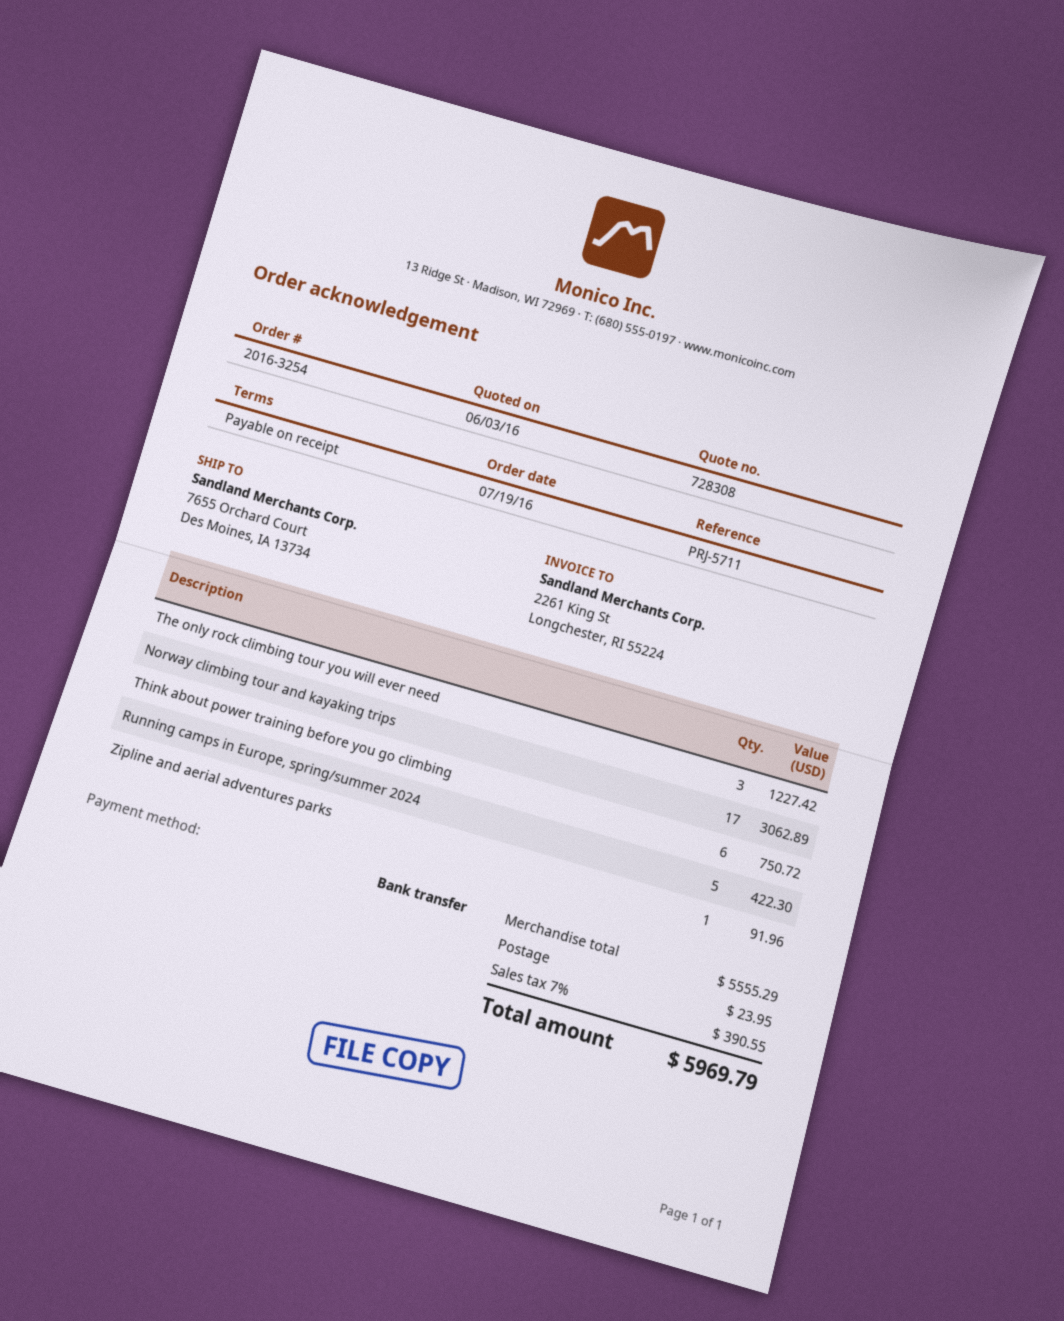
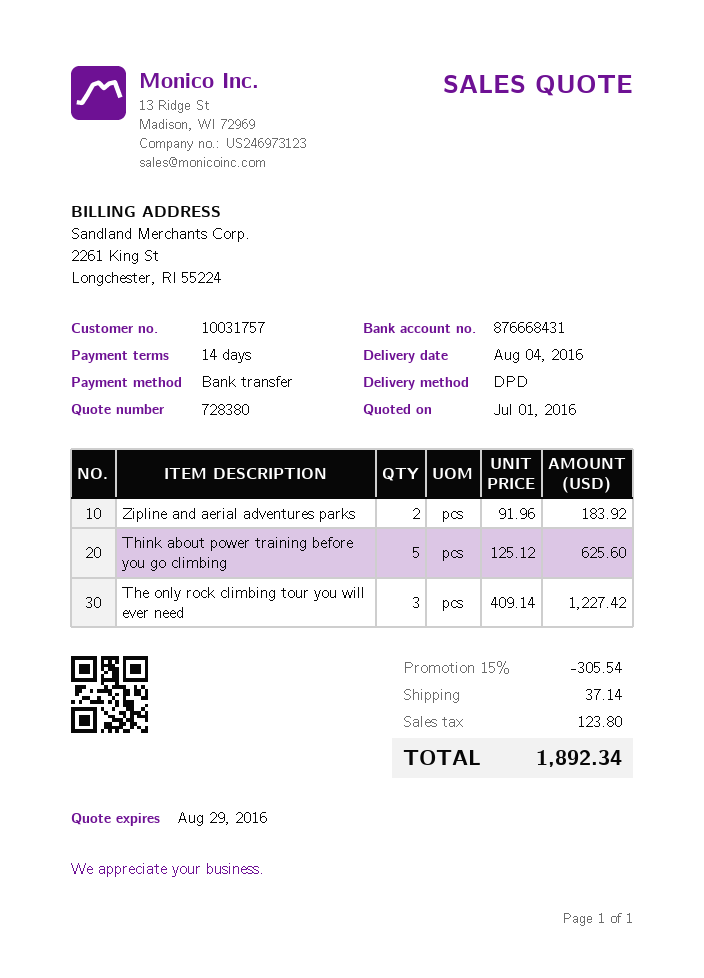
quote number: 728308 -> 728380
quote date: 2016-06-03 -> 2016-07-01
payment terms: on receipt -> 14 days
Norway climbing tour and kayaking trips: 17 for 3062.89 -> none
Think about power training before you go climbing: 6 for 750.72 -> 5 for 625.60
Running camps in Europe, spring/summer 2024: 5 for 422.30 -> none
Zipline and aerial adventures parks: 1 for 91.96 -> 2 for 183.92
discount: none -> 15% = 305.54
shipping: 23.95 -> 37.14
tax: 390.55 -> 123.80
total: 5969.79 -> 1892.34

